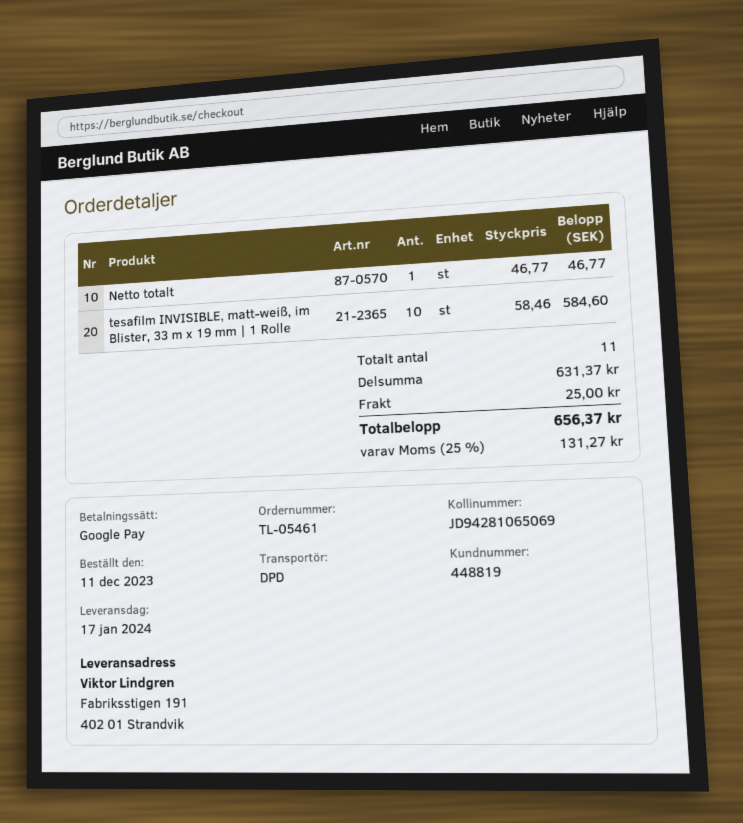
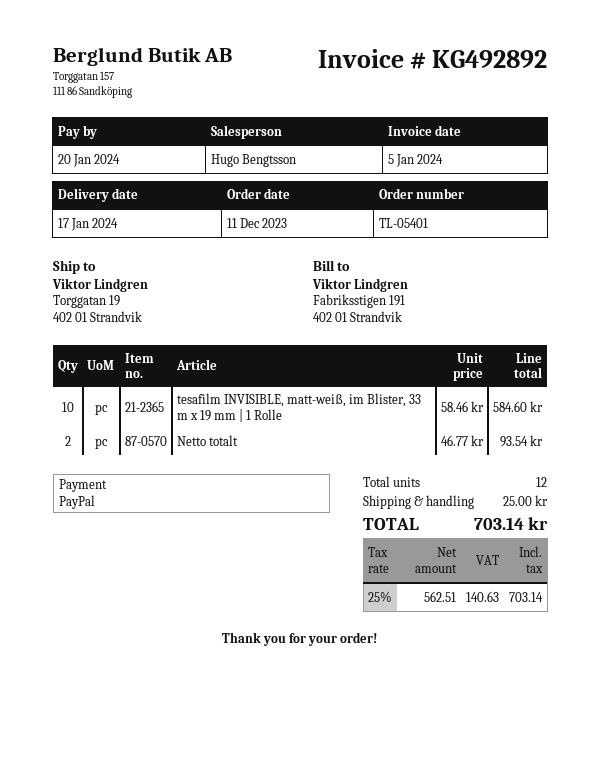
order number: TL-05461 -> TL-05401
payment method: Google Pay -> PayPal
ship to: Fabriksstigen 191, 402 01 Strandvik -> Torggatan 19, 402 01 Strandvik
Netto totalt: 1 x 46.77 = 46.77 -> 2 x 46.77 = 93.54
total quantity: 11 -> 12
tax: 25% = 131.27 -> 25% = 140.63
total: 656.37 -> 703.14

